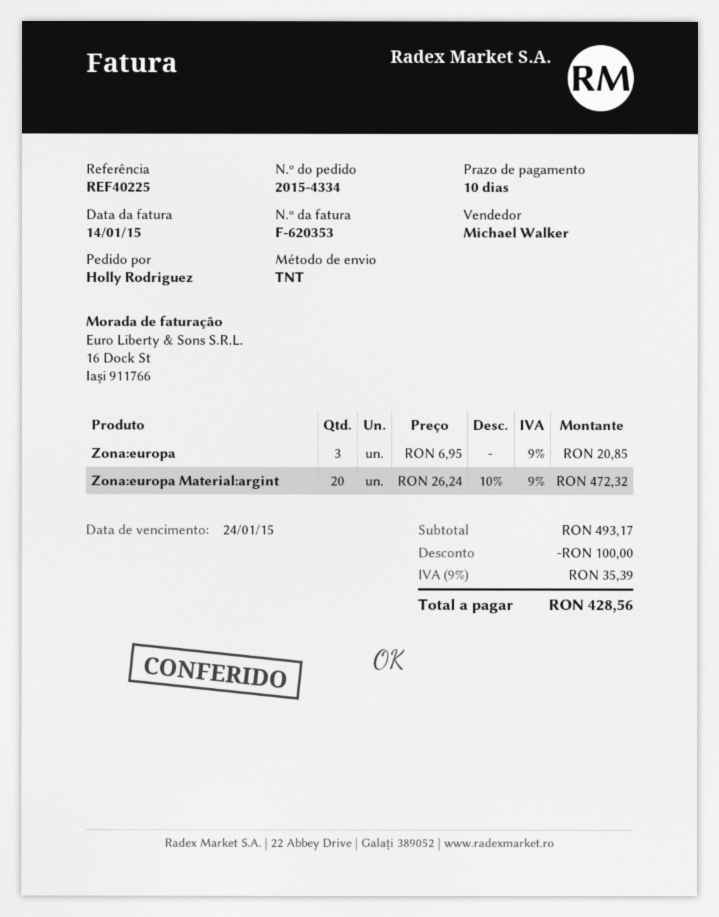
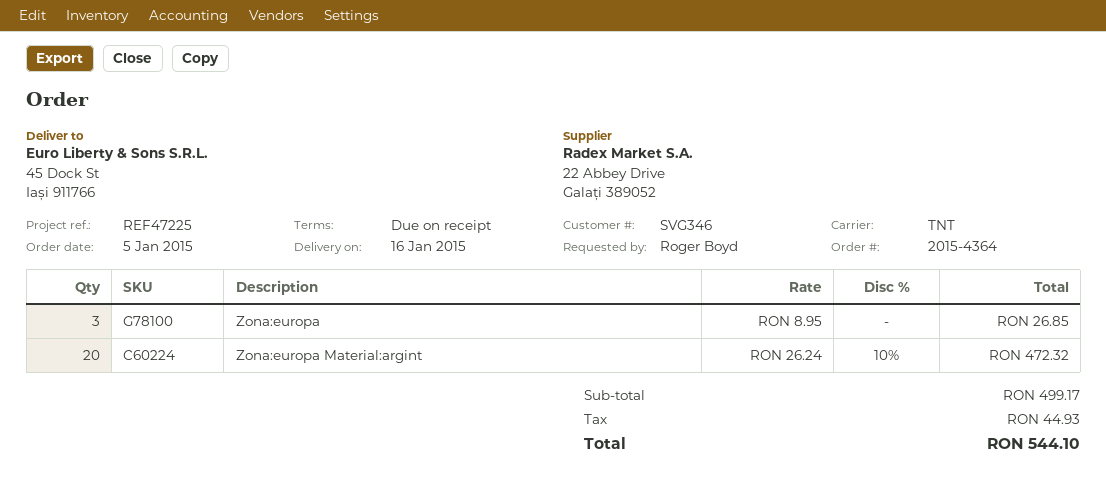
order number: 2015-4334 -> 2015-4364
payment terms: 10 days -> on receipt
reference: REF40225 -> REF47225
ordered by: Holly Rodriguez -> Roger Boyd
Zona:europa: 3 x 6.95 = 20.85 -> 3 x 8.95 = 26.85
subtotal: 493.17 -> 499.17
discount: 100.00 -> none
tax: 35.39 -> 44.93
total: 428.56 -> 544.10

